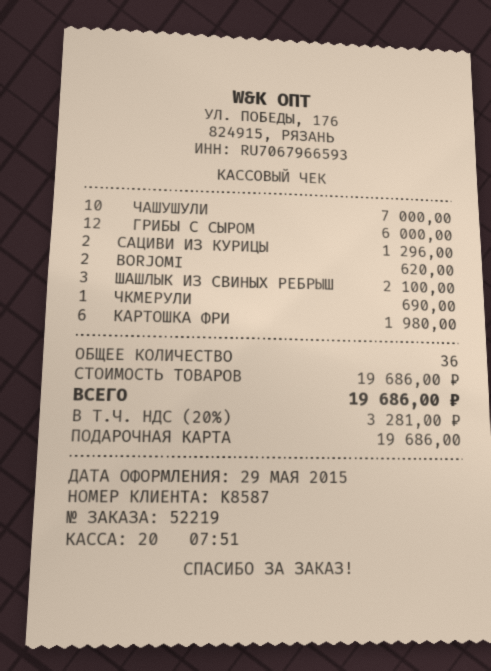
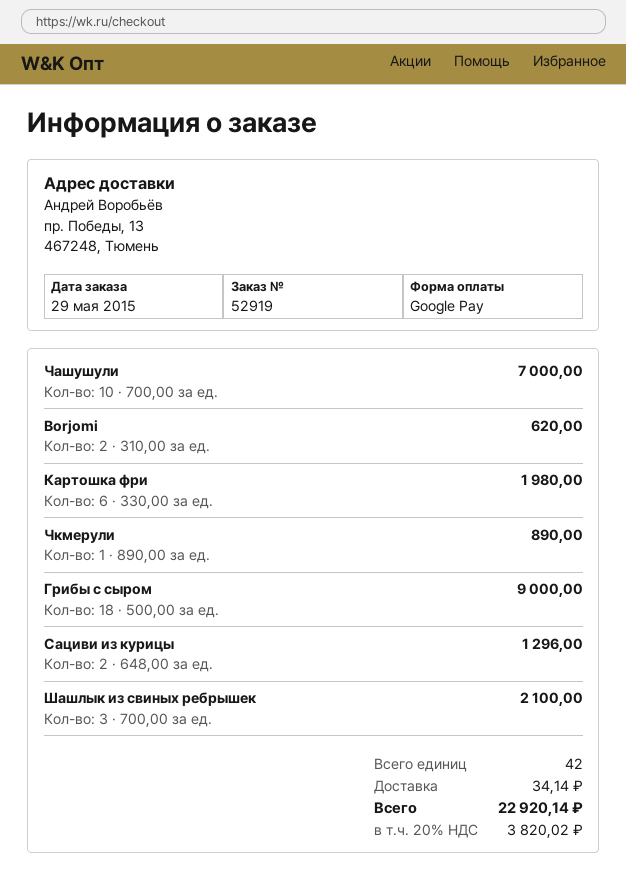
order number: 52219 -> 52919
payment method: gift card -> Google Pay
ГРИБЫ С СЫРОМ: 12 for 6000.00 -> 18 for 9000.00
ЧКМЕРУЛИ: 1 for 690.00 -> 1 for 890.00
total quantity: 36 -> 42
shipping: none -> 34.14
tax: 20% = 3281.00 -> 20% = 3820.02
total: 19686.00 -> 22920.14

